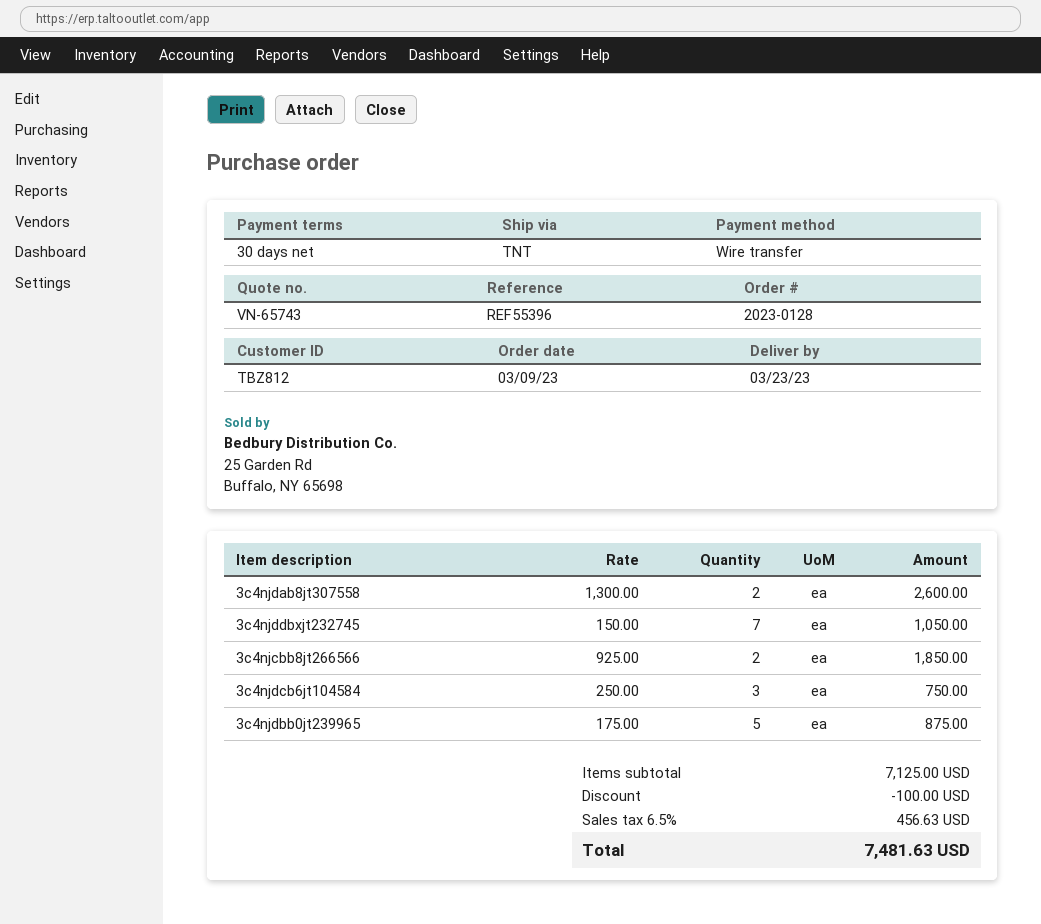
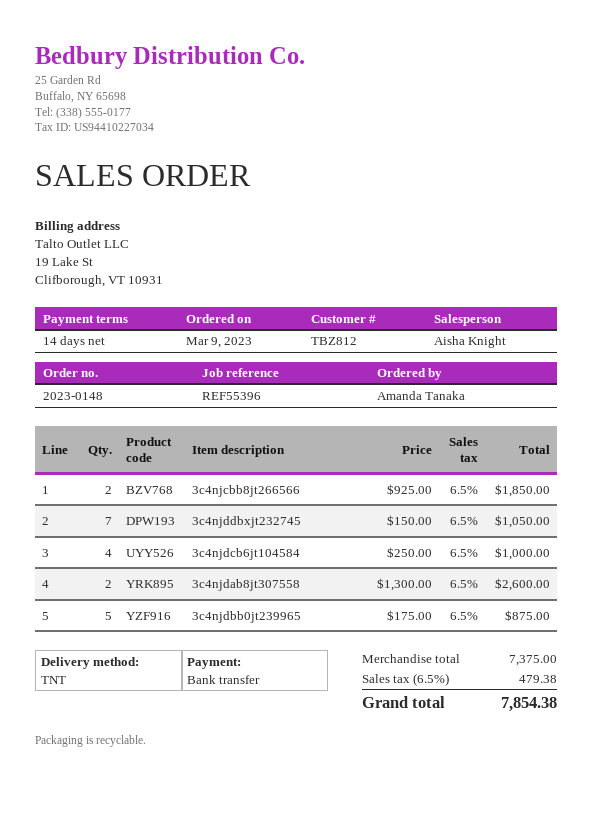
order number: 2023-0128 -> 2023-0148
payment terms: 30 days -> 14 days
3c4njdcb6jt104584: 3 x 250.00 = 750.00 -> 4 x 250.00 = 1000.00
subtotal: 7125.00 -> 7375.00
discount: 100.00 -> none
tax: 6.5% = 456.63 -> 6.5% = 479.38
total: 7481.63 -> 7854.38

